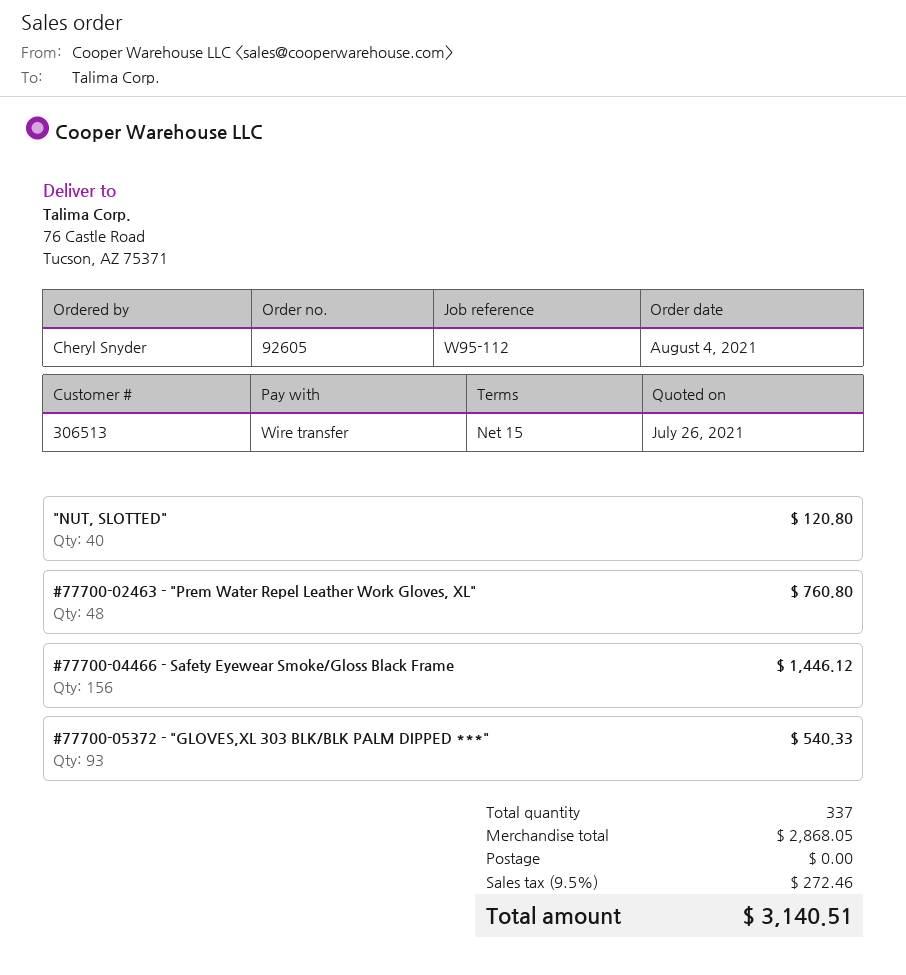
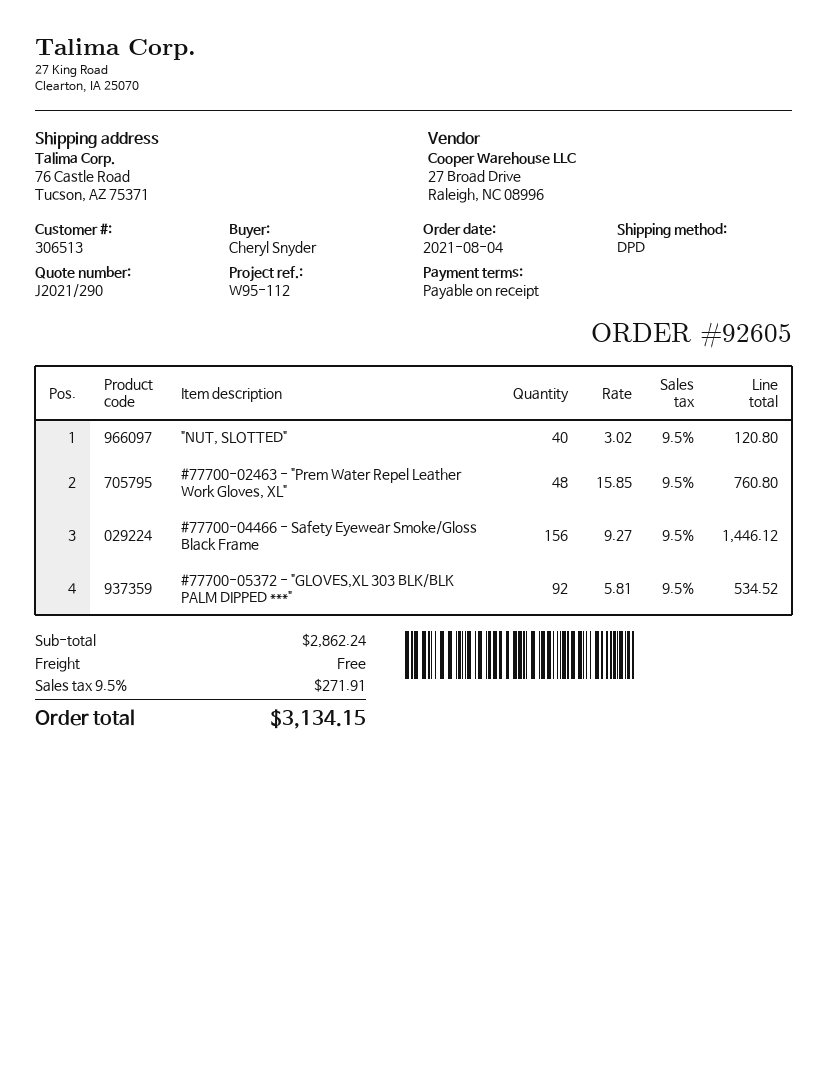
payment terms: 15 days -> on receipt
#77700-05372 - "GLOVES,XL 303 BLK/BLK PALM DIPPED ***": 93 for 540.33 -> 92 for 534.52
subtotal: 2868.05 -> 2862.24
tax: 9.5% = 272.46 -> 9.5% = 271.91
total: 3140.51 -> 3134.15

